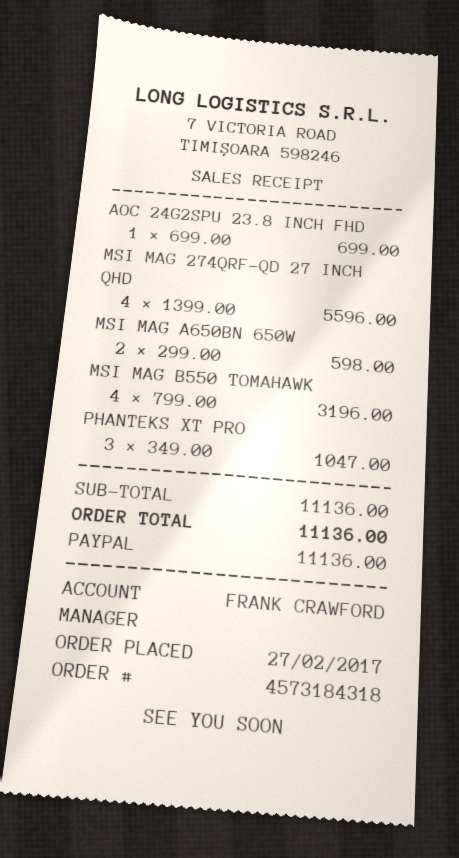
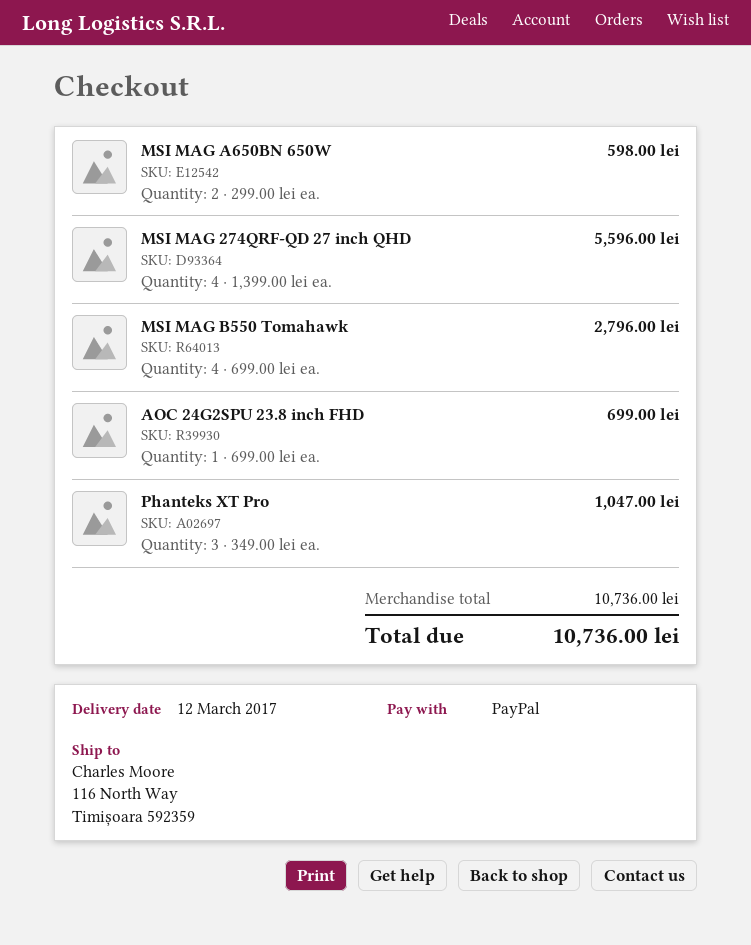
MSI MAG B550 TOMAHAWK: 4 x 799.00 = 3196.00 -> 4 x 699.00 = 2796.00
subtotal: 11136.00 -> 10736.00
total: 11136.00 -> 10736.00

